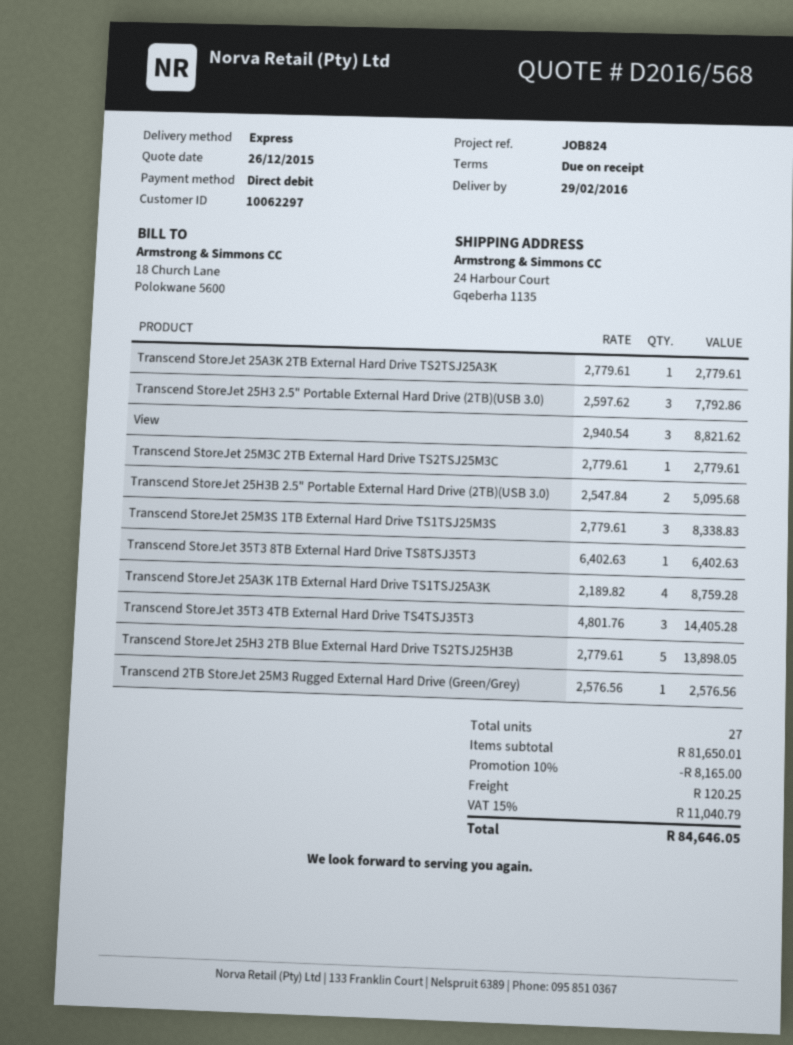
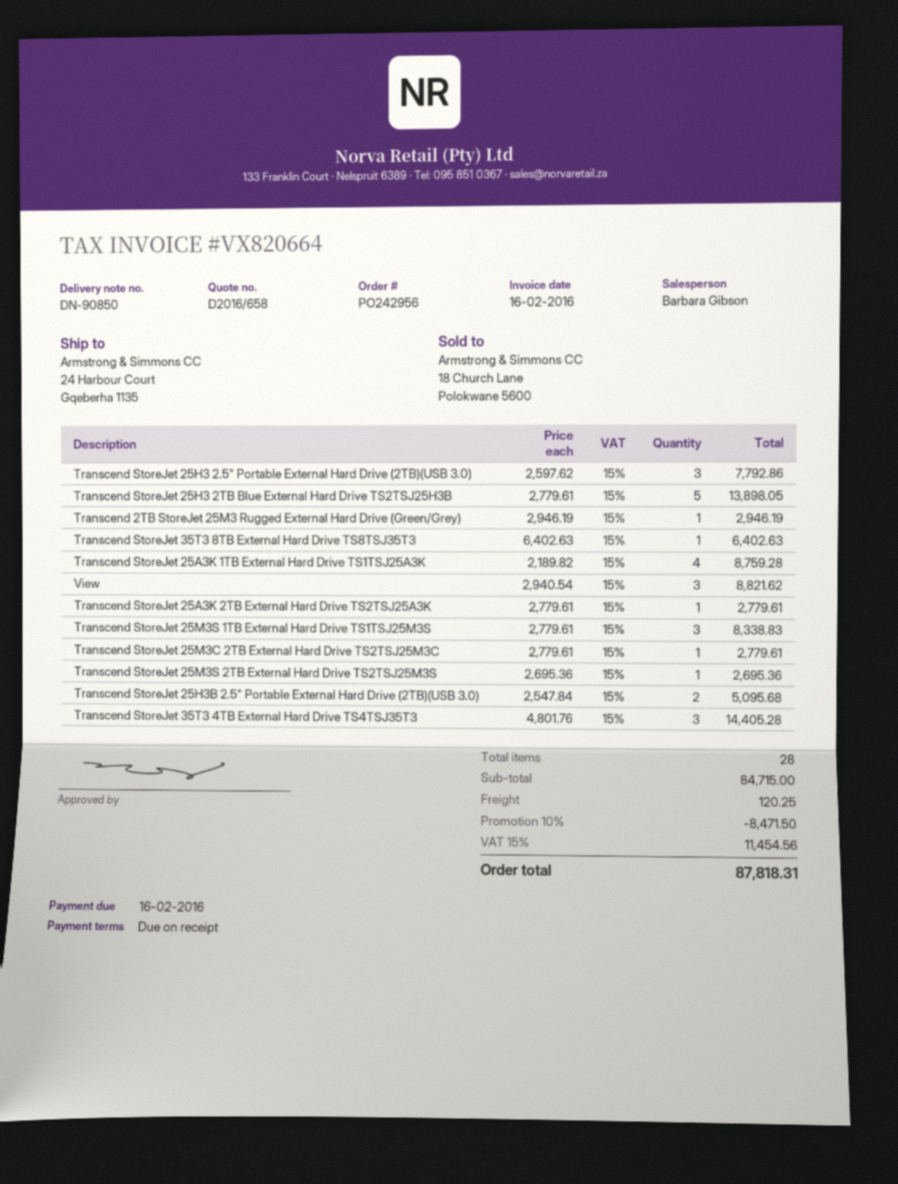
quote number: D2016/568 -> D2016/658
Transcend 2TB StoreJet 25M3 Rugged External Hard Drive (Green/Grey): 1 x 2576.56 = 2576.56 -> 1 x 2946.19 = 2946.19
Transcend StoreJet 25M3S 2TB External Hard Drive TS2TSJ25M3S: none -> 1 x 2695.36 = 2695.36
total quantity: 27 -> 28
subtotal: 81650.01 -> 84715.00
discount: 10% = 8165.00 -> 10% = 8471.50
tax: 15% = 11040.79 -> 15% = 11454.56
total: 84646.05 -> 87818.31

